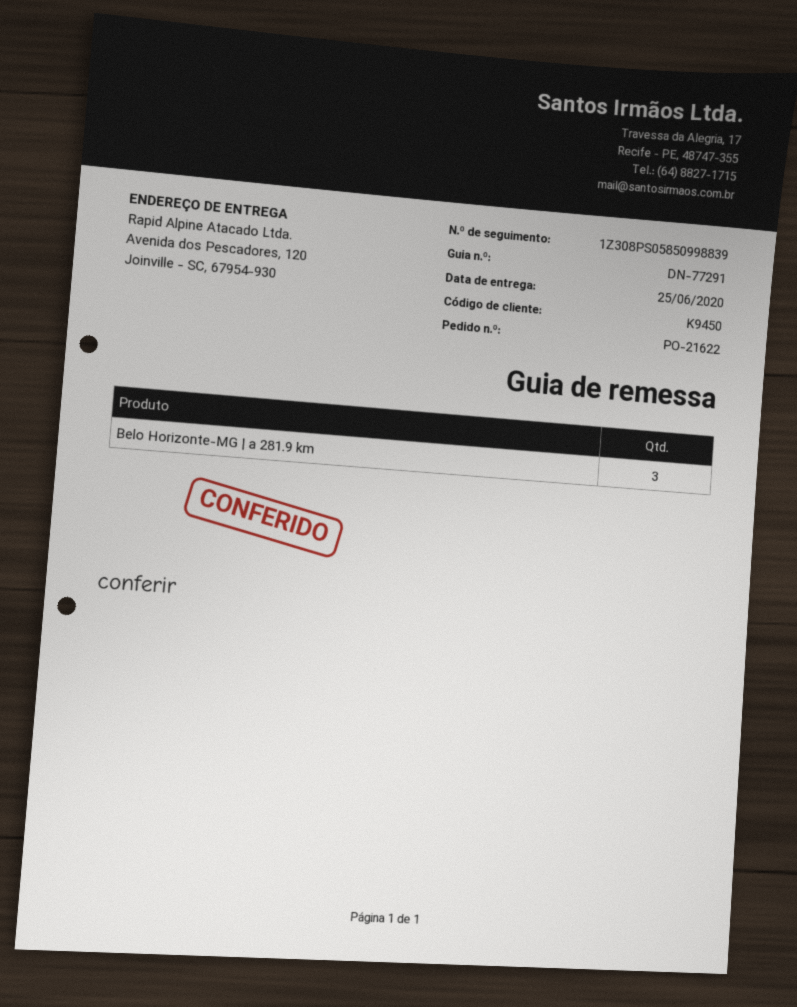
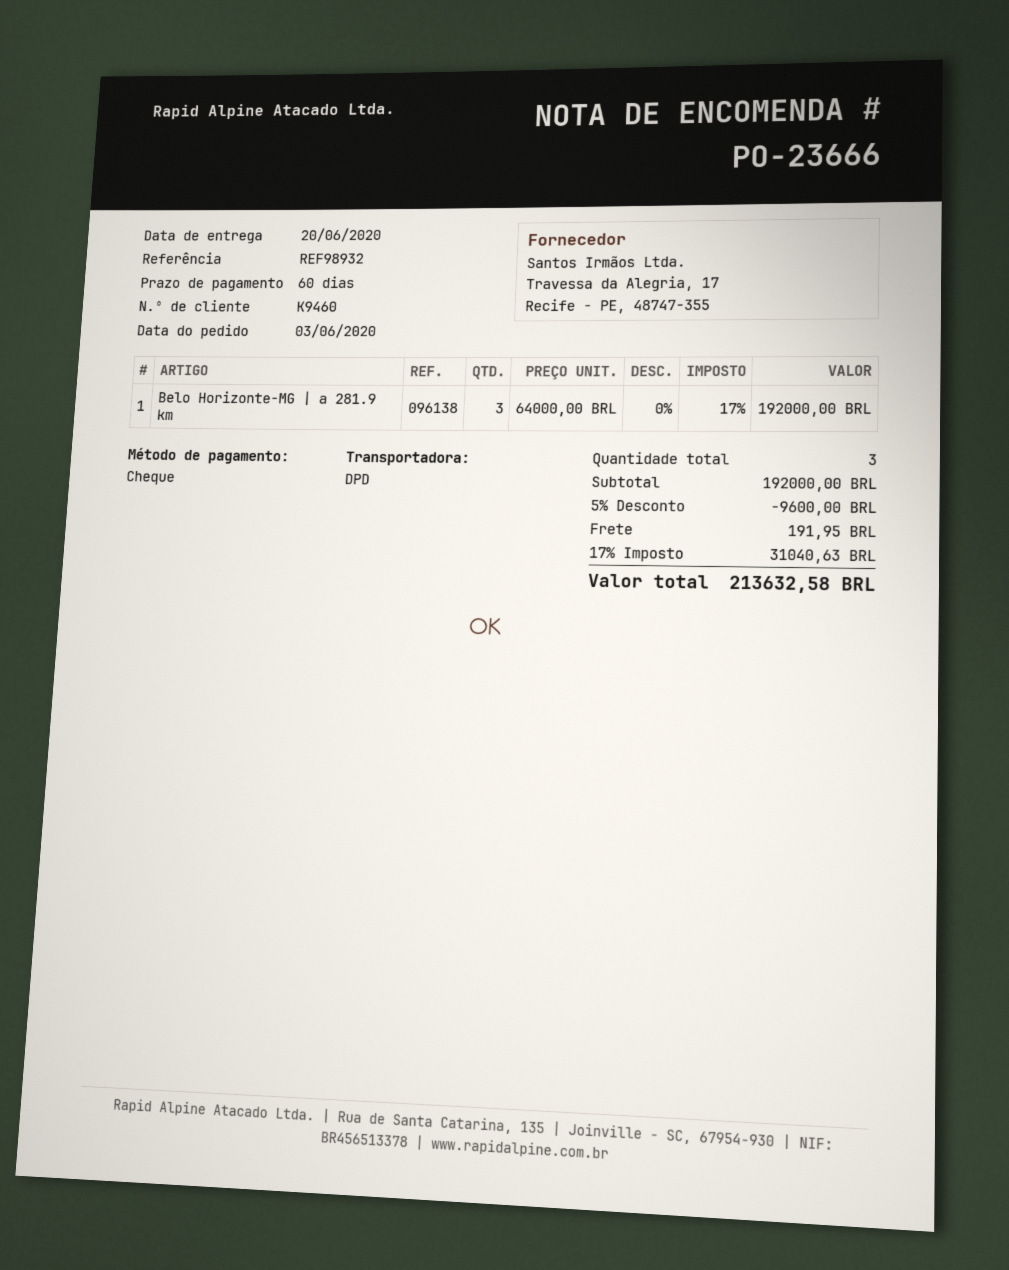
order number: PO-21622 -> PO-23666
delivery date: 2020-06-25 -> 2020-06-20
customer number: K9450 -> K9460

